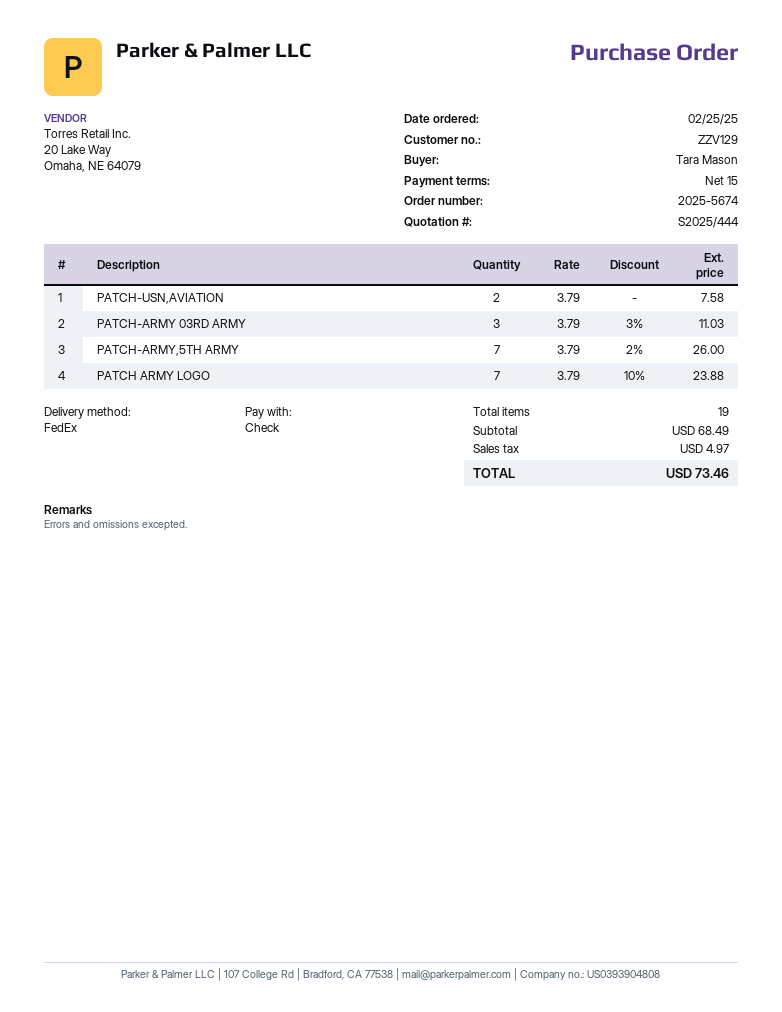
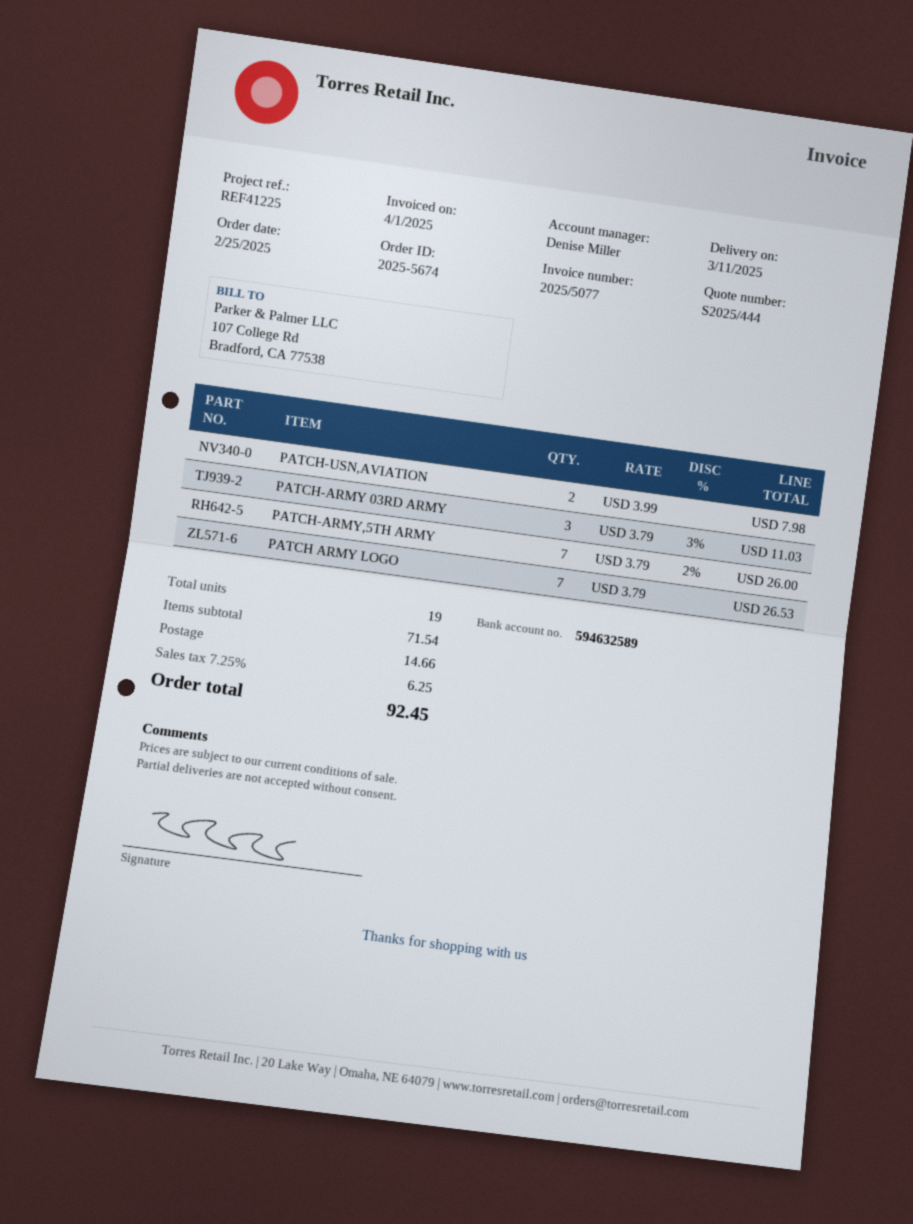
PATCH-USN,AVIATION: 2 x 3.79 = 7.58 -> 2 x 3.99 = 7.98
PATCH ARMY LOGO: 7 x 3.79 - 10% = 23.88 -> 7 x 3.79 = 26.53
subtotal: 68.49 -> 71.54
shipping: none -> 14.66
tax: 4.97 -> 6.25
total: 73.46 -> 92.45

